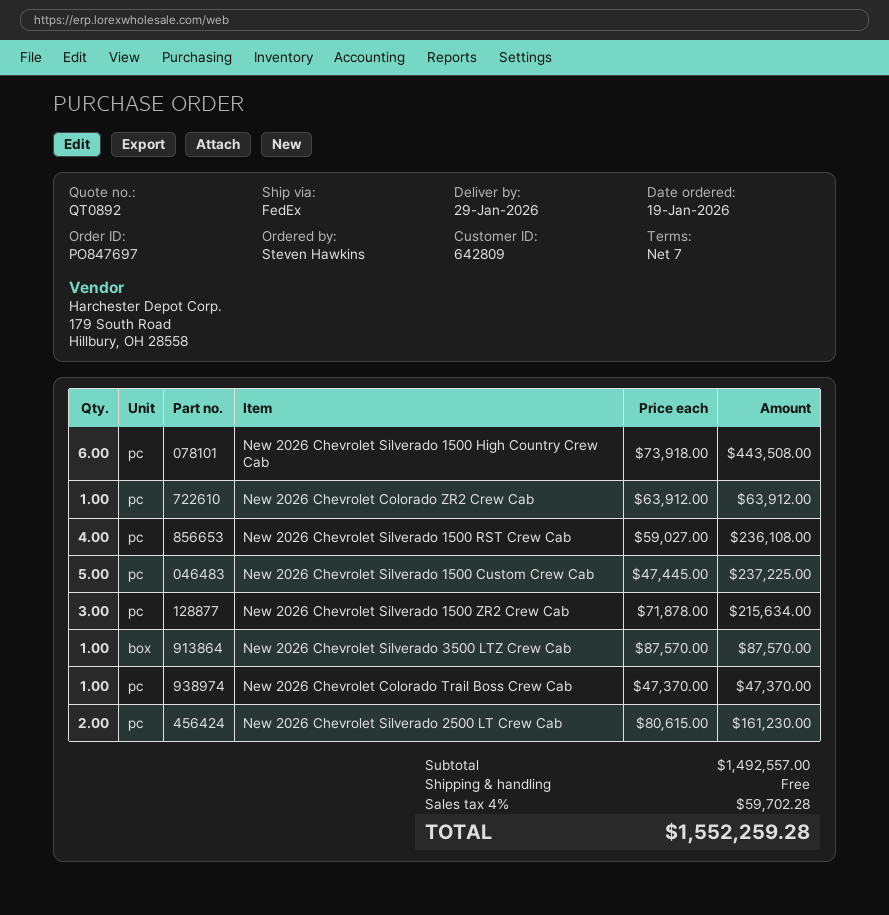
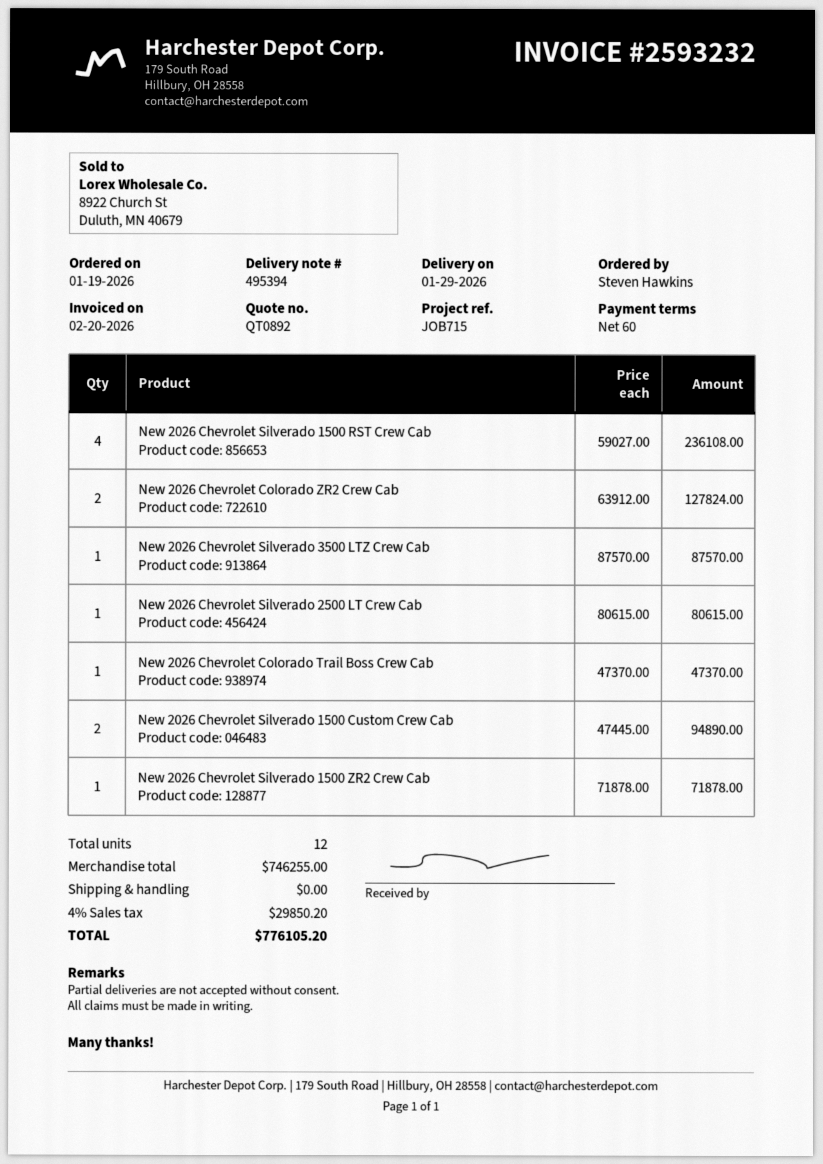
payment terms: 7 days -> 60 days
New 2026 Chevrolet Silverado 1500 High Country Crew Cab: 6 x 73918.00 = 443508.00 -> none
New 2026 Chevrolet Colorado ZR2 Crew Cab: 1 x 63912.00 = 63912.00 -> 2 x 63912.00 = 127824.00
New 2026 Chevrolet Silverado 1500 Custom Crew Cab: 5 x 47445.00 = 237225.00 -> 2 x 47445.00 = 94890.00
New 2026 Chevrolet Silverado 1500 ZR2 Crew Cab: 3 x 71878.00 = 215634.00 -> 1 x 71878.00 = 71878.00
New 2026 Chevrolet Silverado 2500 LT Crew Cab: 2 x 80615.00 = 161230.00 -> 1 x 80615.00 = 80615.00
subtotal: 1492557.00 -> 746255.00
tax: 4% = 59702.28 -> 4% = 29850.20
total: 1552259.28 -> 776105.20

